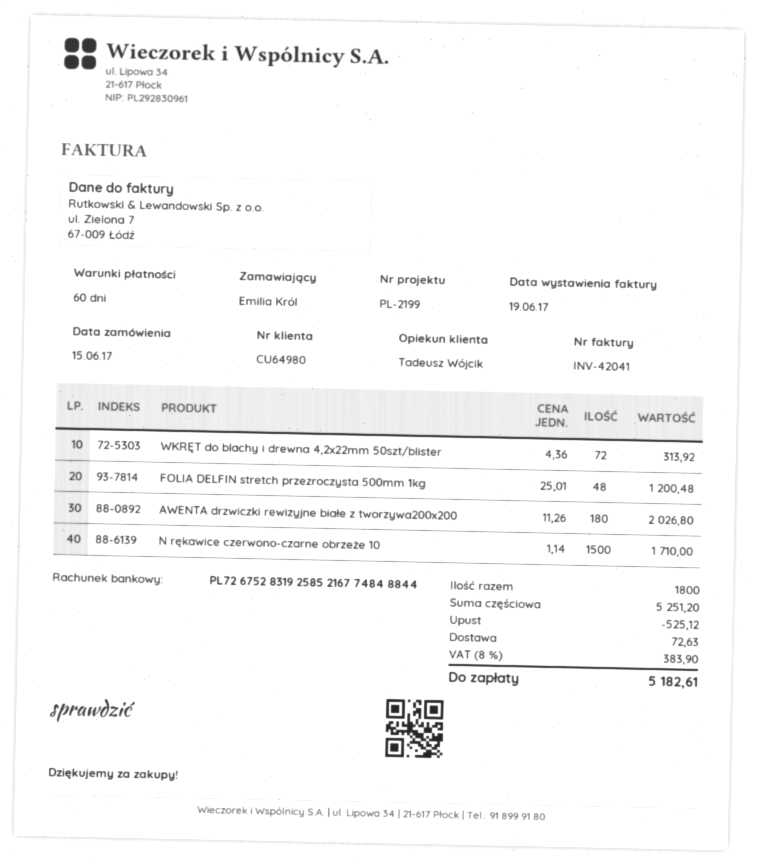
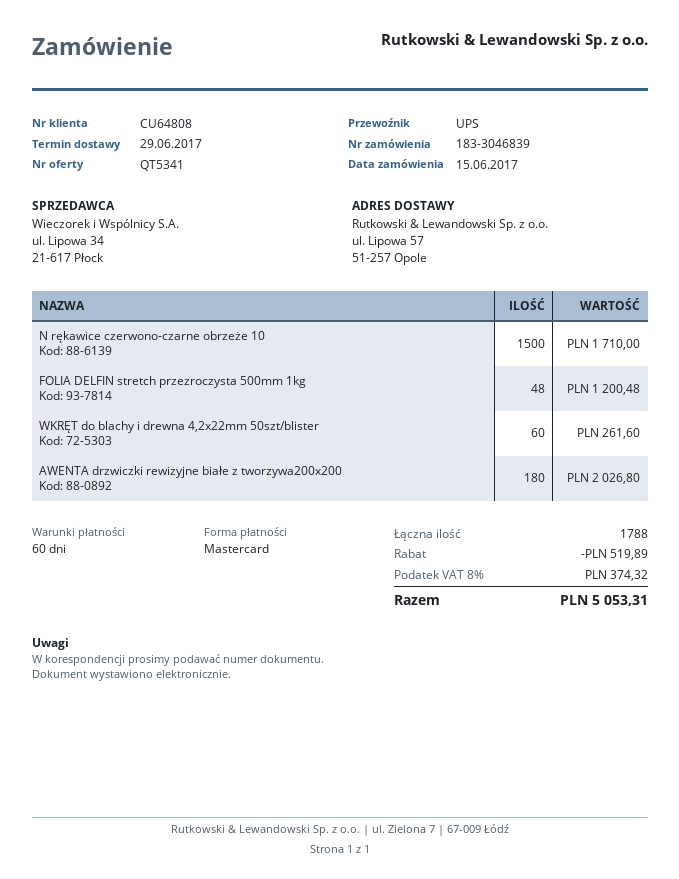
customer number: CU64980 -> CU64808
WKRĘT do blachy i drewna 4,2x22mm 50szt/blister: 72 for 313.92 -> 60 for 261.60
total quantity: 1800 -> 1788
discount: 525.12 -> 519.89
shipping: 72.63 -> none
tax: 8% = 383.90 -> 8% = 374.32
total: 5182.61 -> 5053.31

